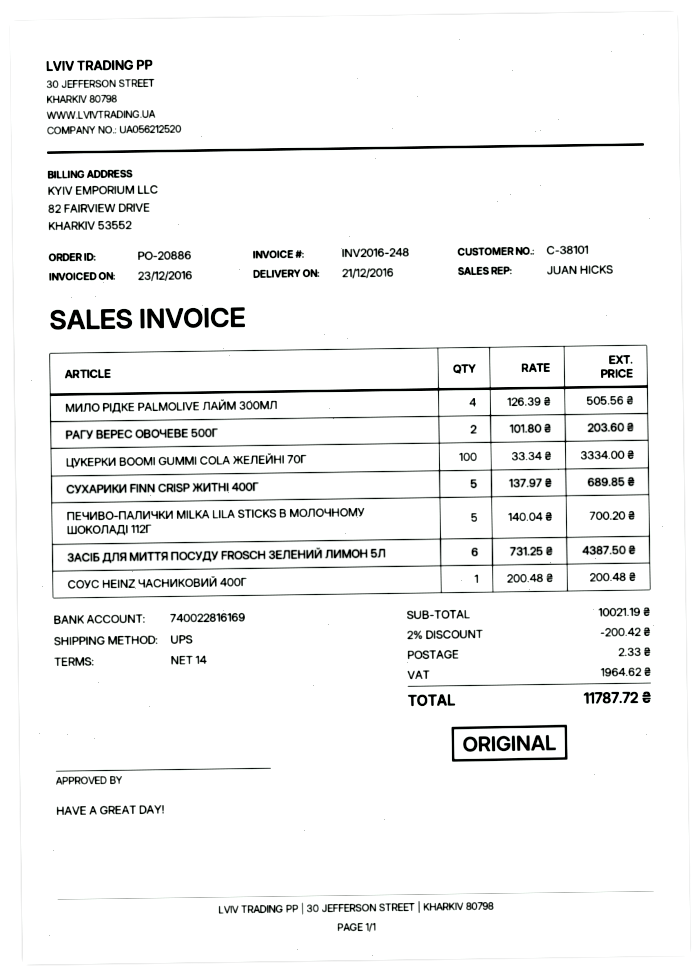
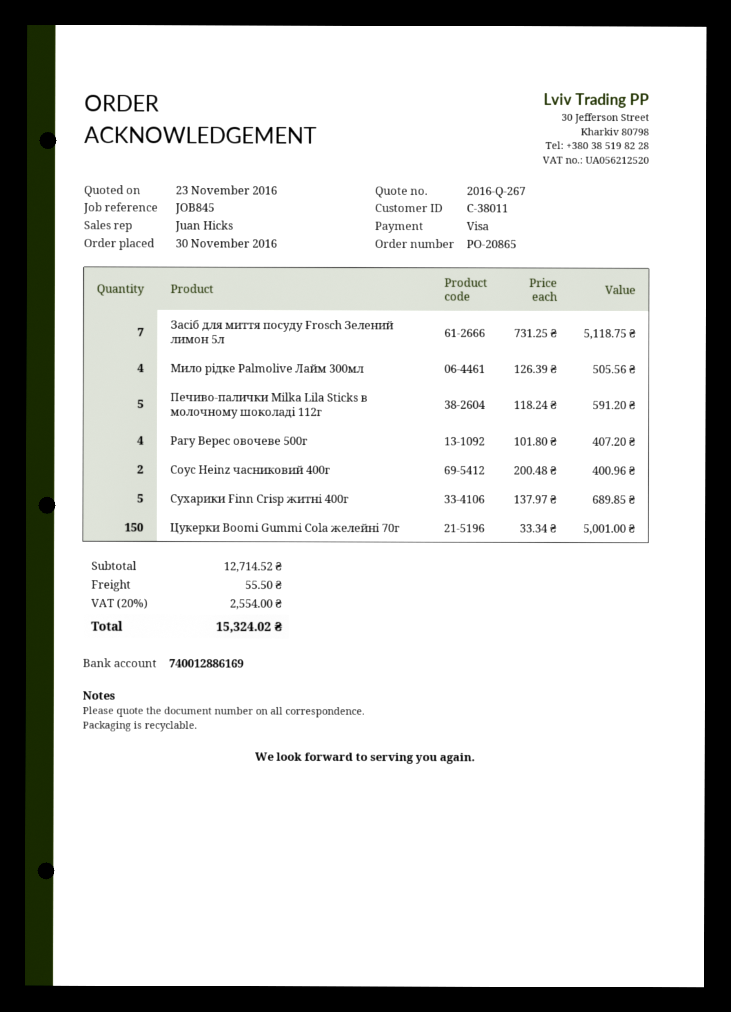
order number: PO-20886 -> PO-20865
customer number: C-38101 -> C-38011
bank account: 740022816169 -> 740012886169
РАГУ ВЕРЕС ОВОЧЕВЕ 500Г: 2 x 101.80 = 203.60 -> 4 x 101.80 = 407.20
ЦУКЕРКИ BOOMI GUMMI COLA ЖЕЛЕЙНІ 70Г: 100 x 33.34 = 3334.00 -> 150 x 33.34 = 5001.00
ПЕЧИВО-ПАЛИЧКИ MILKA LILA STICKS В МОЛОЧНОМУ ШОКОЛАДІ 112Г: 5 x 140.04 = 700.20 -> 5 x 118.24 = 591.20
ЗАСІБ ДЛЯ МИТТЯ ПОСУДУ FROSCH ЗЕЛЕНИЙ ЛИМОН 5Л: 6 x 731.25 = 4387.50 -> 7 x 731.25 = 5118.75
СОУС HEINZ ЧАСНИКОВИЙ 400Г: 1 x 200.48 = 200.48 -> 2 x 200.48 = 400.96
subtotal: 10021.19 -> 12714.52
discount: 2% = 200.42 -> none
shipping: 2.33 -> 55.50
tax: 1964.62 -> 2554.00
total: 11787.72 -> 15324.02

